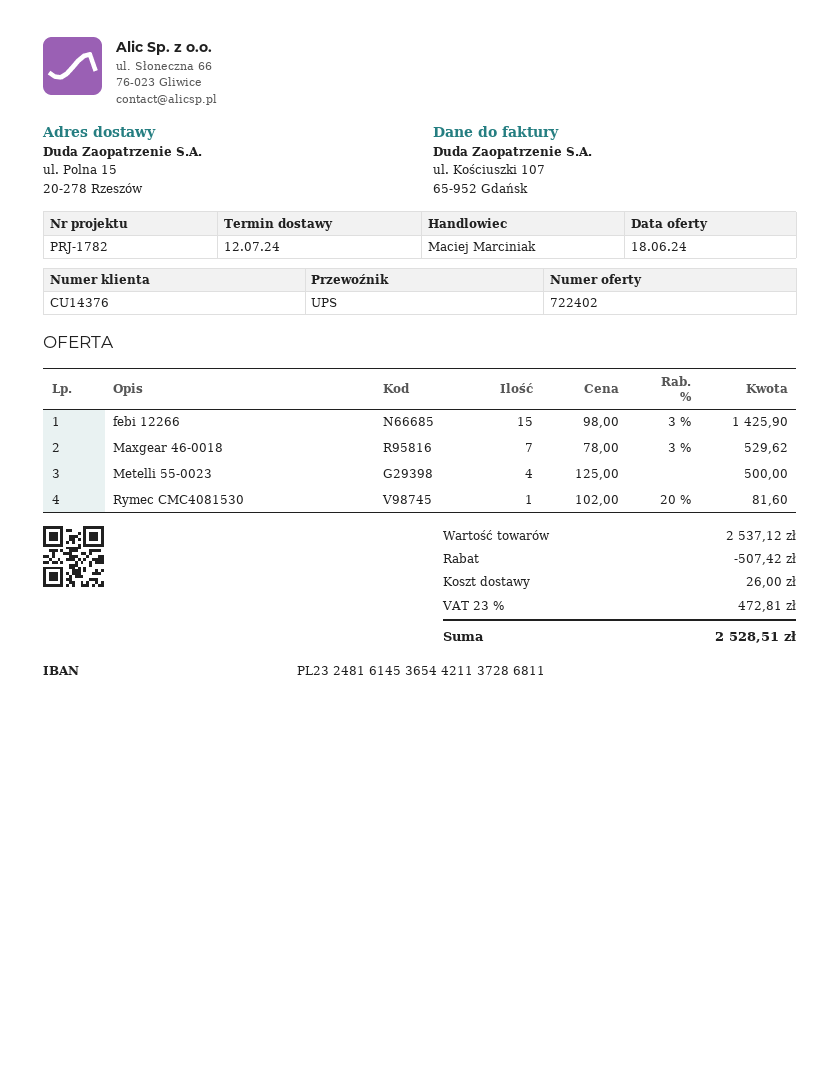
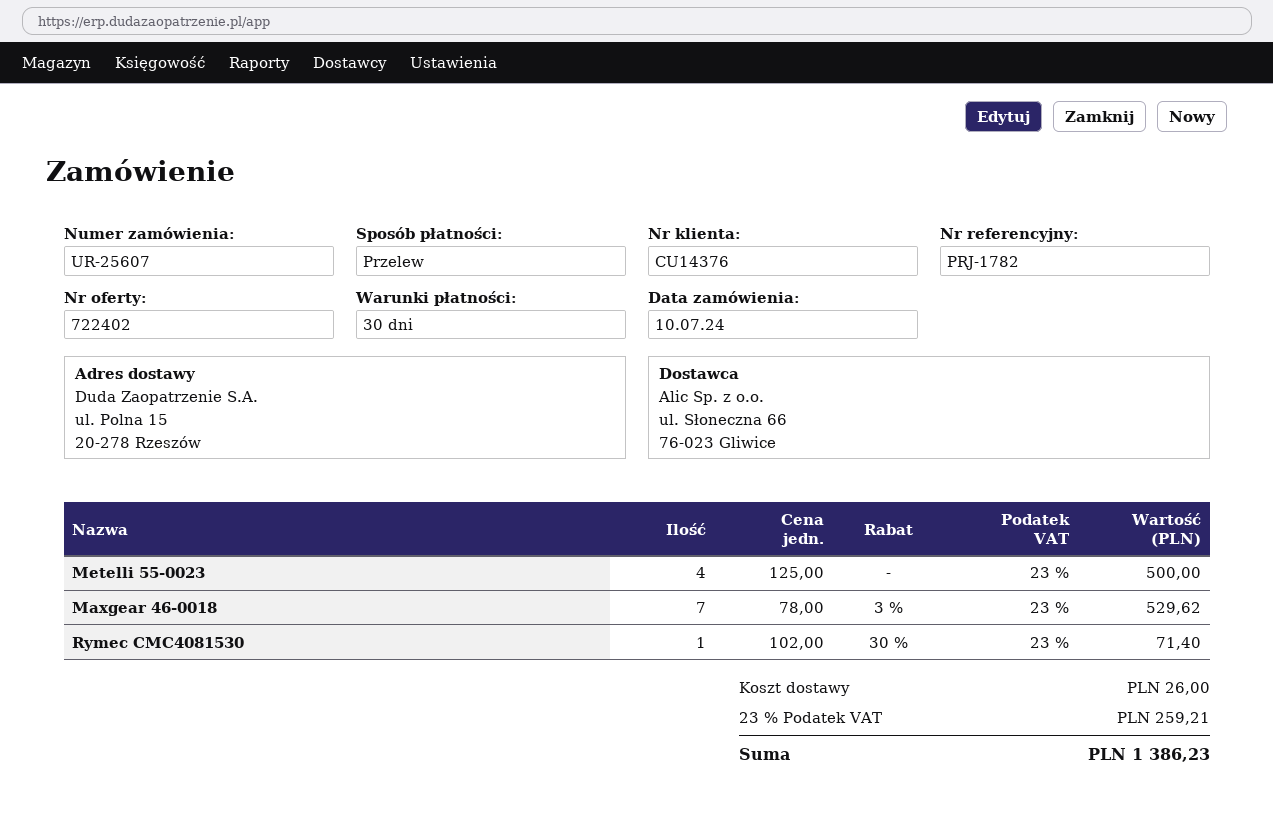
febi 12266: 15 x 98.00 - 3% = 1425.90 -> none
Rymec CMC4081530: 1 x 102.00 - 20% = 81.60 -> 1 x 102.00 - 30% = 71.40
discount: 507.42 -> none
tax: 23% = 472.81 -> 23% = 259.21
total: 2528.51 -> 1386.23

